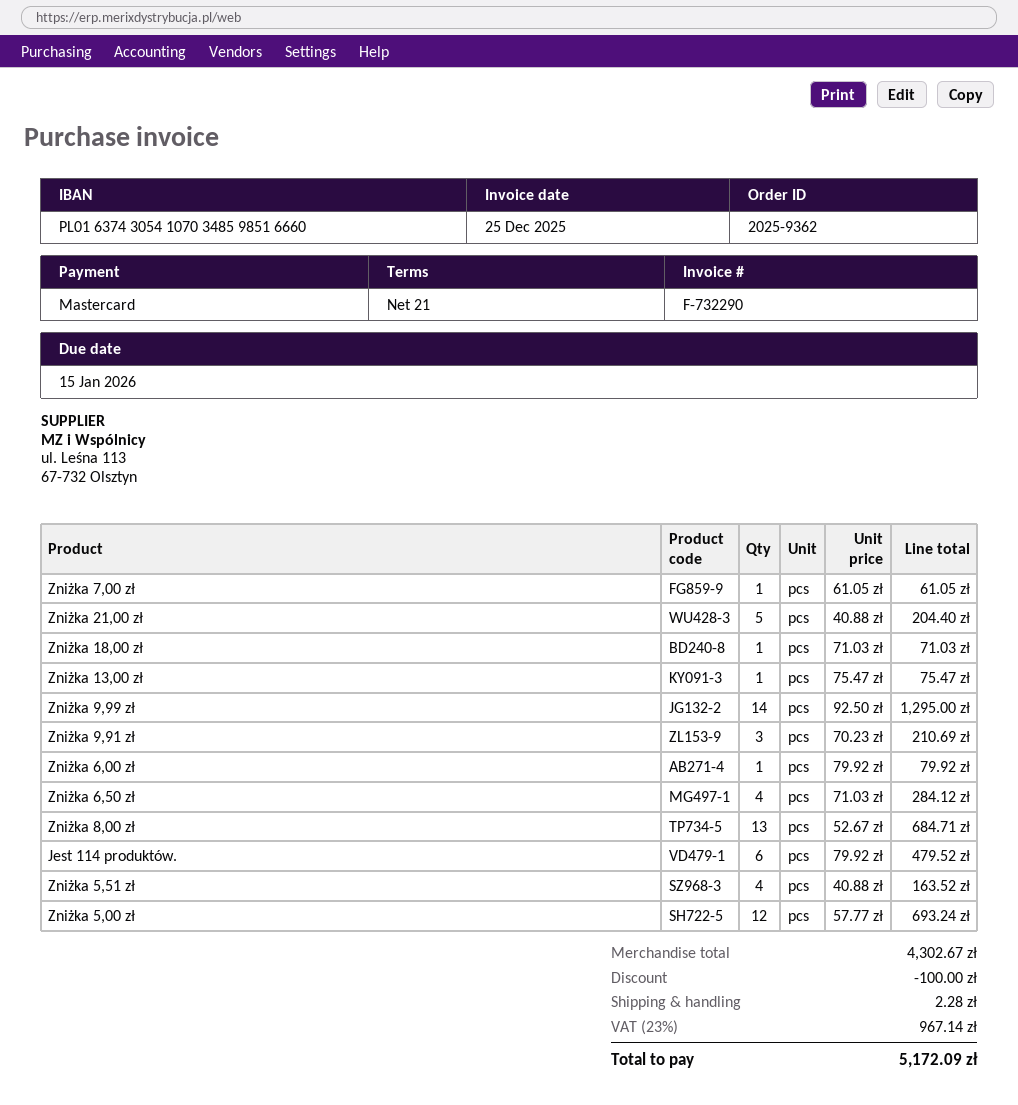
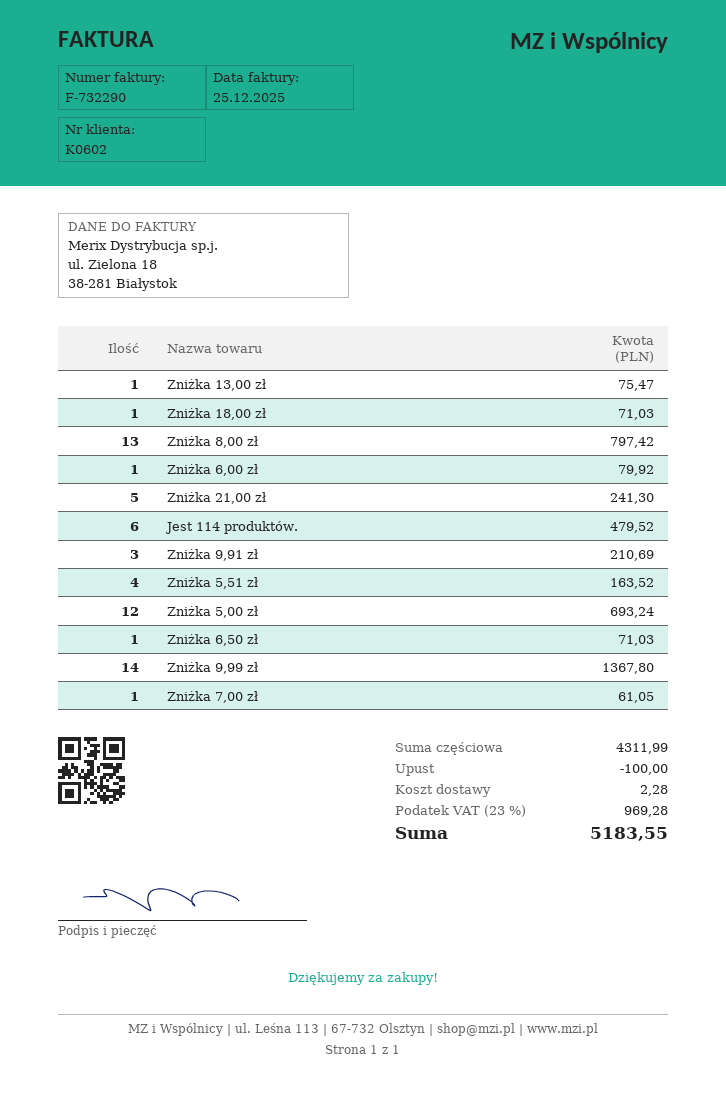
Zniżka 21,00 zł: 5 for 204.40 -> 5 for 241.30
Zniżka 9,99 zł: 14 for 1295.00 -> 14 for 1367.80
Zniżka 6,50 zł: 4 for 284.12 -> 1 for 71.03
Zniżka 8,00 zł: 13 for 684.71 -> 13 for 797.42
subtotal: 4302.67 -> 4311.99
tax: 23% = 967.14 -> 23% = 969.28
total: 5172.09 -> 5183.55

